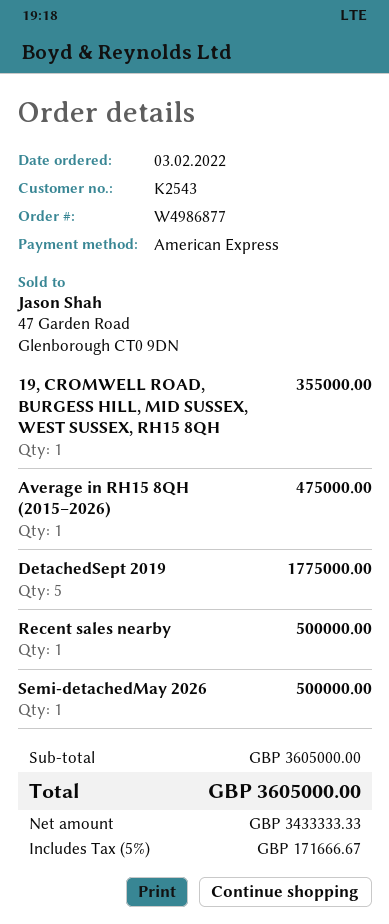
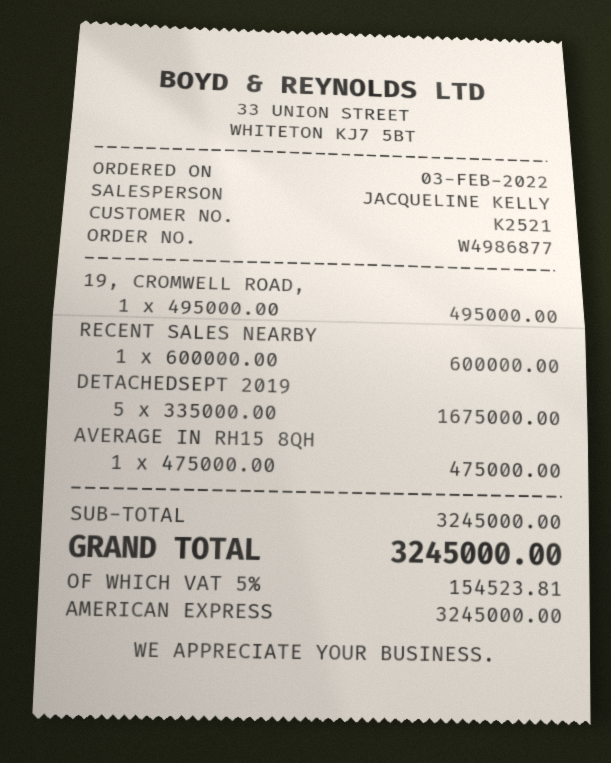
customer number: K2543 -> K2521
19, CROMWELL ROAD, BURGESS HILL, MID SUSSEX, WEST SUSSEX, RH15 8QH: 1 for 355000.00 -> 1 for 495000.00
DetachedSept 2019: 5 for 1775000.00 -> 5 for 1675000.00
Recent sales nearby: 1 for 500000.00 -> 1 for 600000.00
Semi-detachedMay 2026: 1 for 500000.00 -> none
subtotal: 3605000.00 -> 3245000.00
tax: 5% = 171666.67 -> 5% = 154523.81
total: 3605000.00 -> 3245000.00

